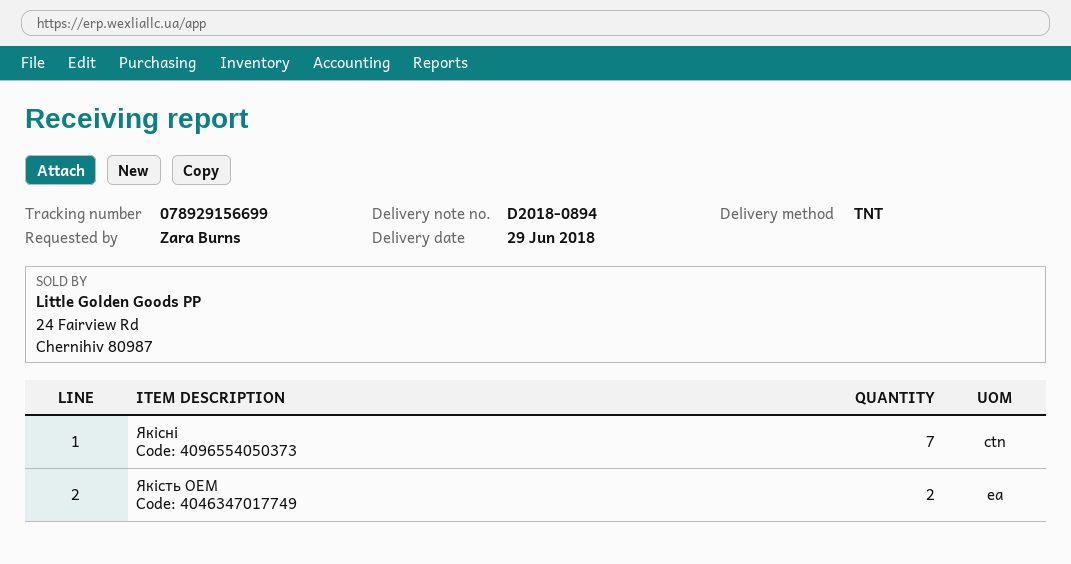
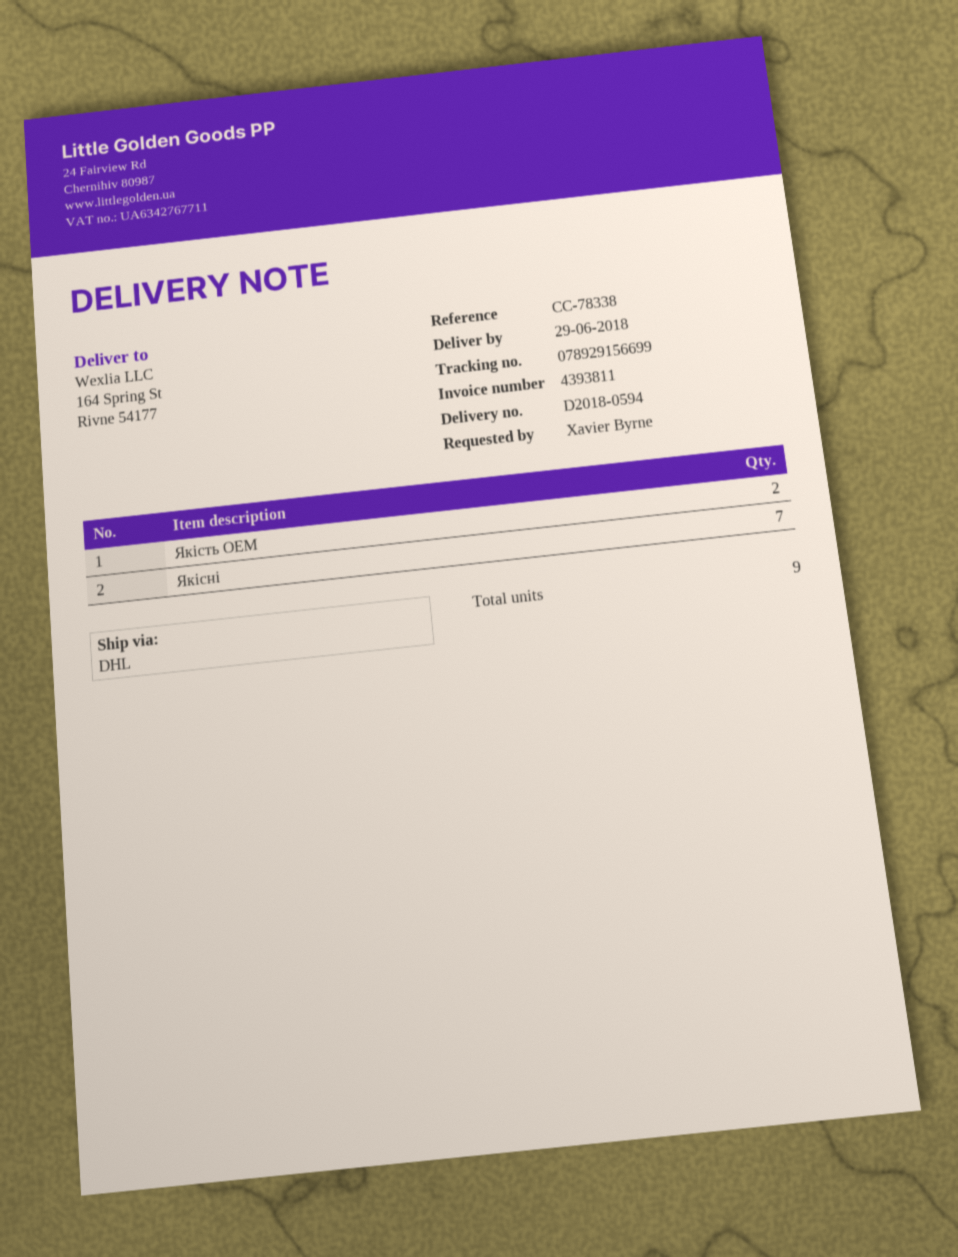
delivery note number: D2018-0894 -> D2018-0594
ordered by: Zara Burns -> Xavier Byrne
shipping method: TNT -> DHL

